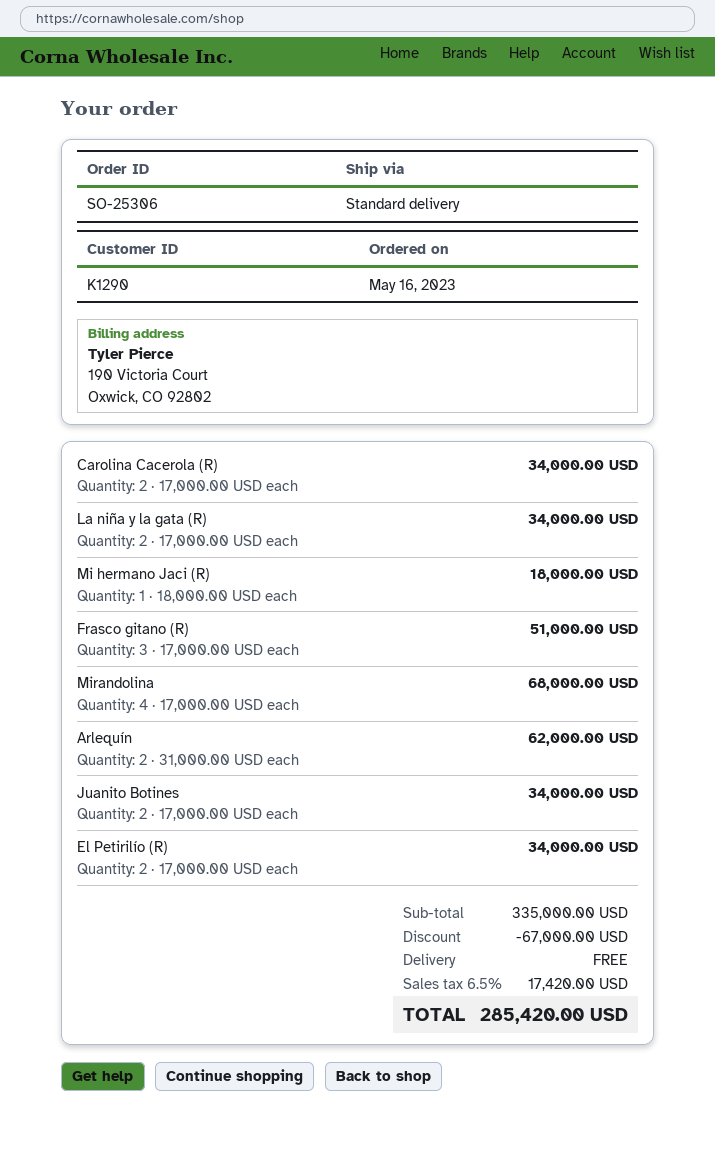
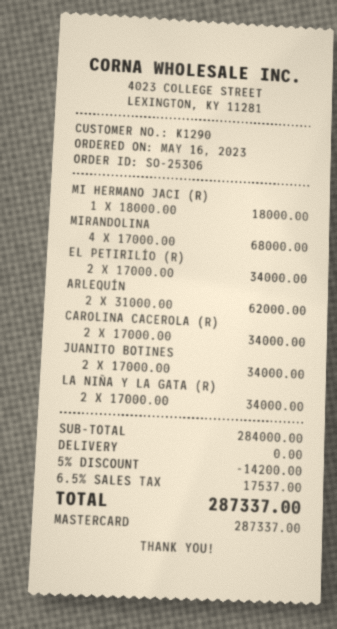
Frasco gitano (R): 3 x 17000.00 = 51000.00 -> none
subtotal: 335000.00 -> 284000.00
discount: 67000.00 -> 14200.00
tax: 6.5% = 17420.00 -> 6.5% = 17537.00
total: 285420.00 -> 287337.00

